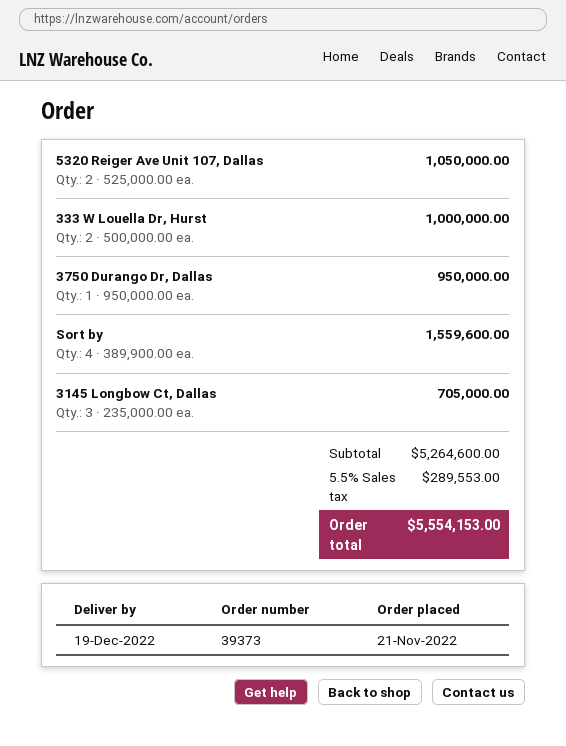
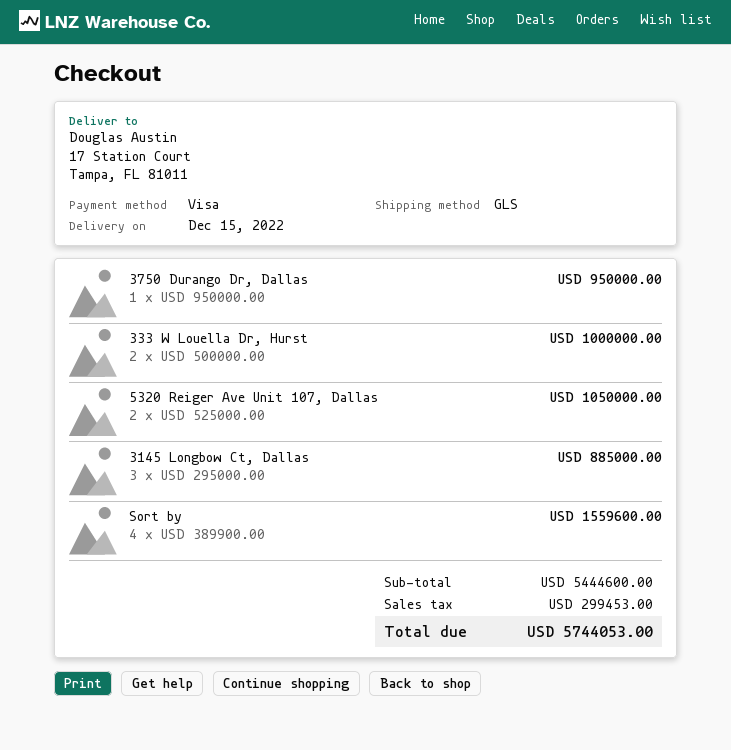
delivery date: 2022-12-19 -> 2022-12-15
3145 Longbow Ct, Dallas: 3 x 235000.00 = 705000.00 -> 3 x 295000.00 = 885000.00
subtotal: 5264600.00 -> 5444600.00
tax: 289553.00 -> 299453.00
total: 5554153.00 -> 5744053.00

